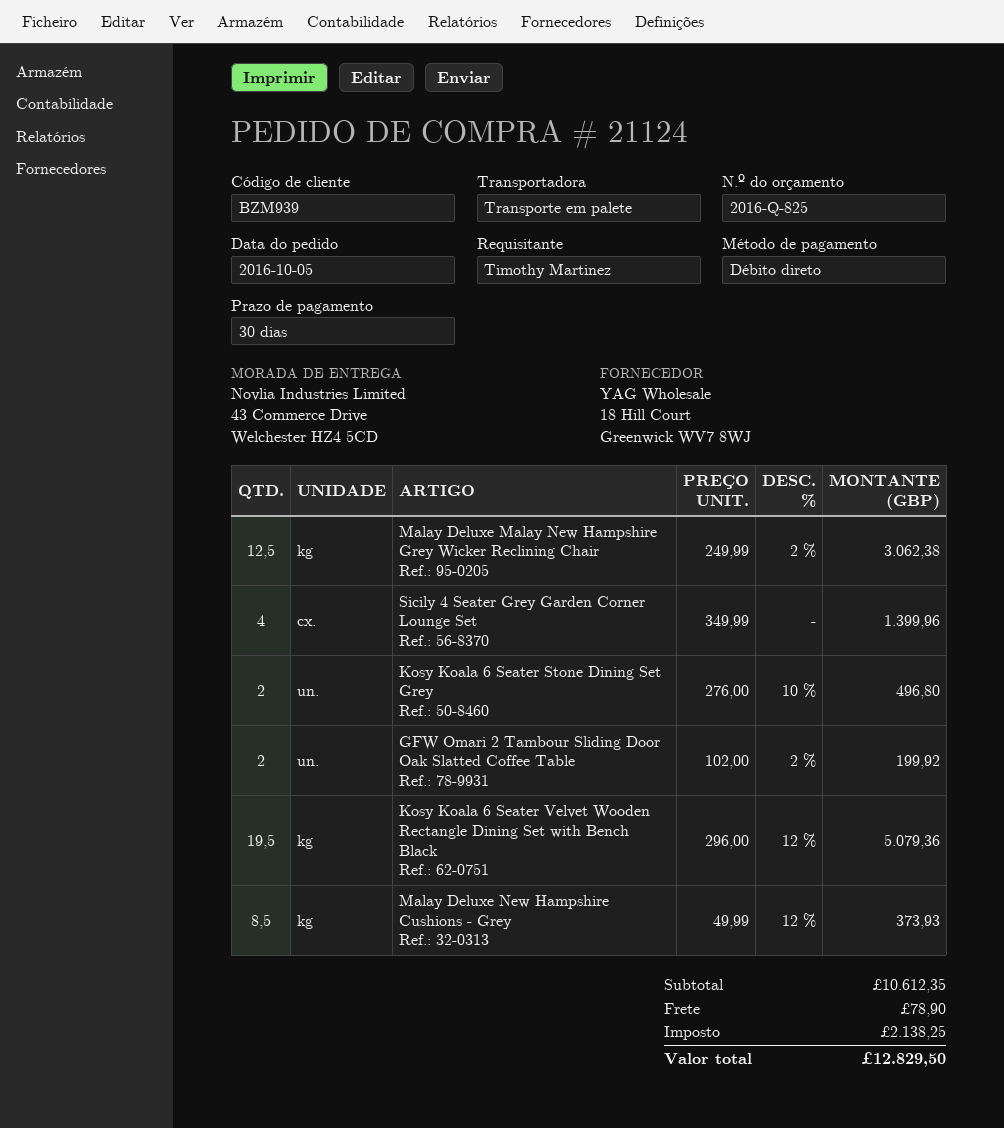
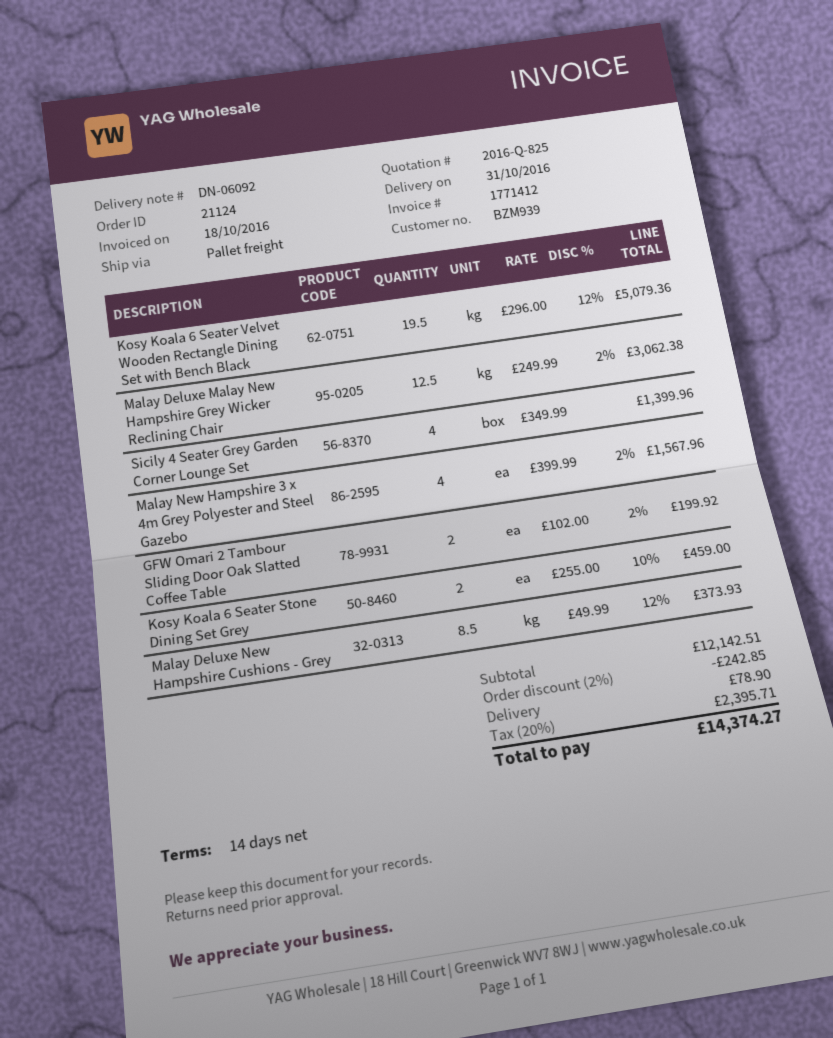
payment terms: 30 days -> 14 days
Kosy Koala 6 Seater Stone Dining Set Grey: 2 x 276.00 - 10% = 496.80 -> 2 x 255.00 - 10% = 459.00
Malay New Hampshire 3 x 4m Grey Polyester and Steel Gazebo: none -> 4 x 399.99 - 2% = 1567.96
subtotal: 10612.35 -> 12142.51
discount: none -> 2% = 242.85
tax: 2138.25 -> 2395.71
total: 12829.50 -> 14374.27

